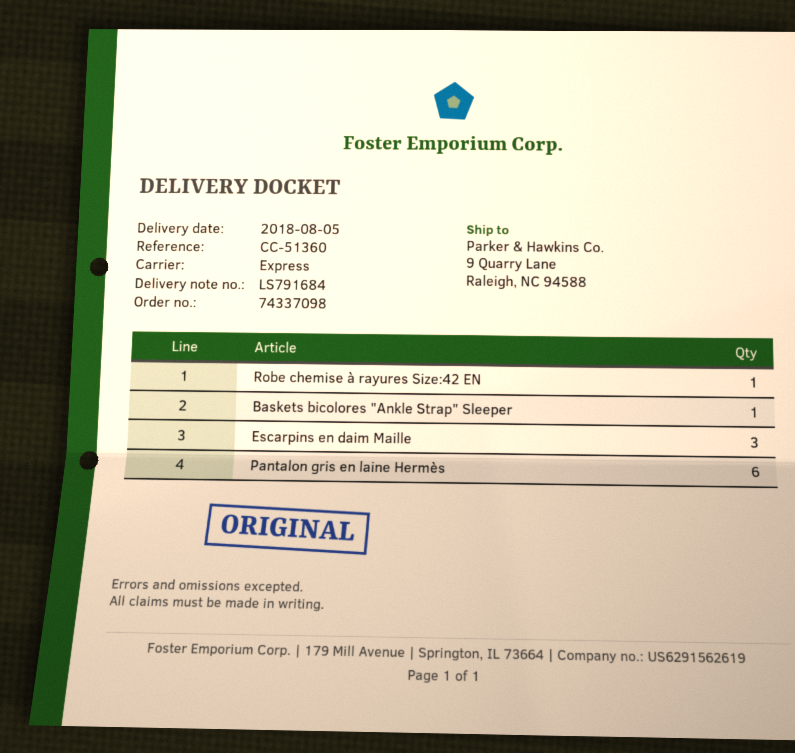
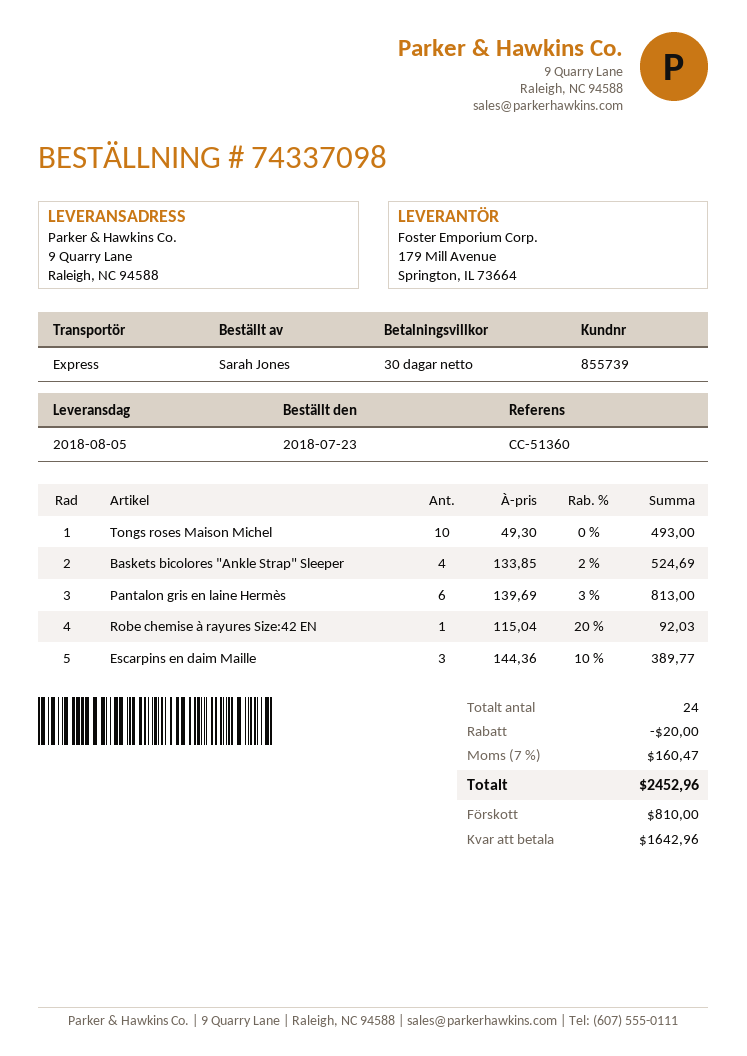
Baskets bicolores "Ankle Strap" Sleeper: 1 -> 4
Tongs roses Maison Michel: none -> 10

